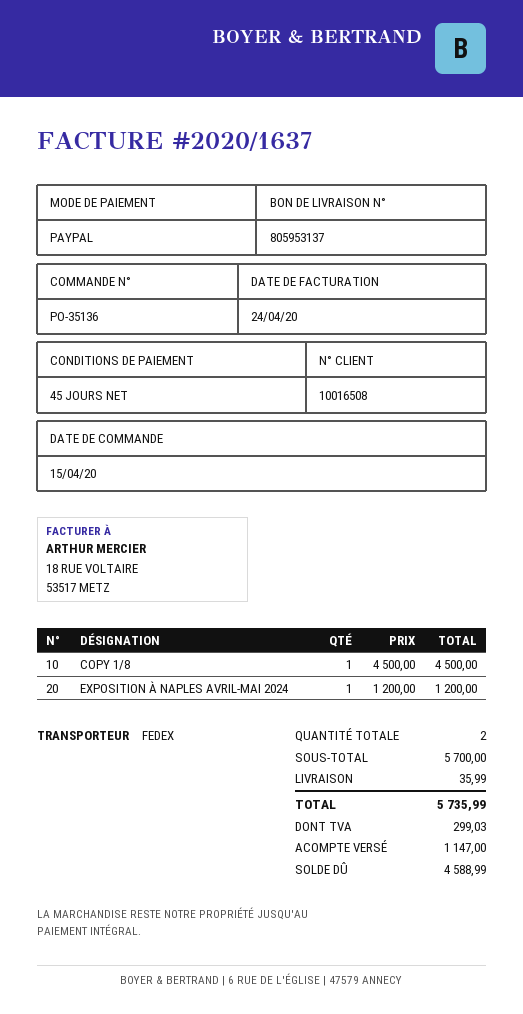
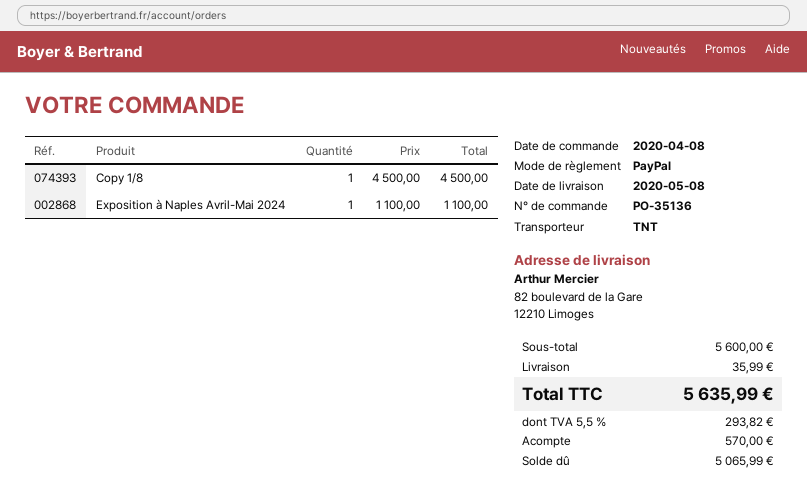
order date: 2020-04-15 -> 2020-04-08
shipping method: FedEx -> TNT
EXPOSITION À NAPLES AVRIL-MAI 2024: 1 x 1200.00 = 1200.00 -> 1 x 1100.00 = 1100.00
subtotal: 5700.00 -> 5600.00
tax: 299.03 -> 293.82
total: 5735.99 -> 5635.99
deposit: 1147.00 -> 570.00
balance: 4588.99 -> 5065.99

